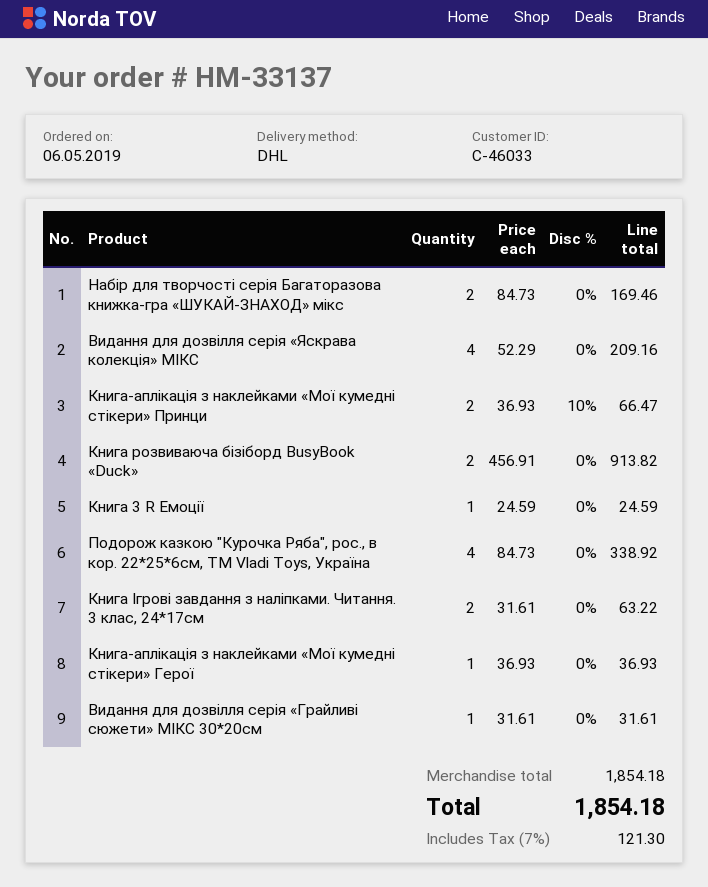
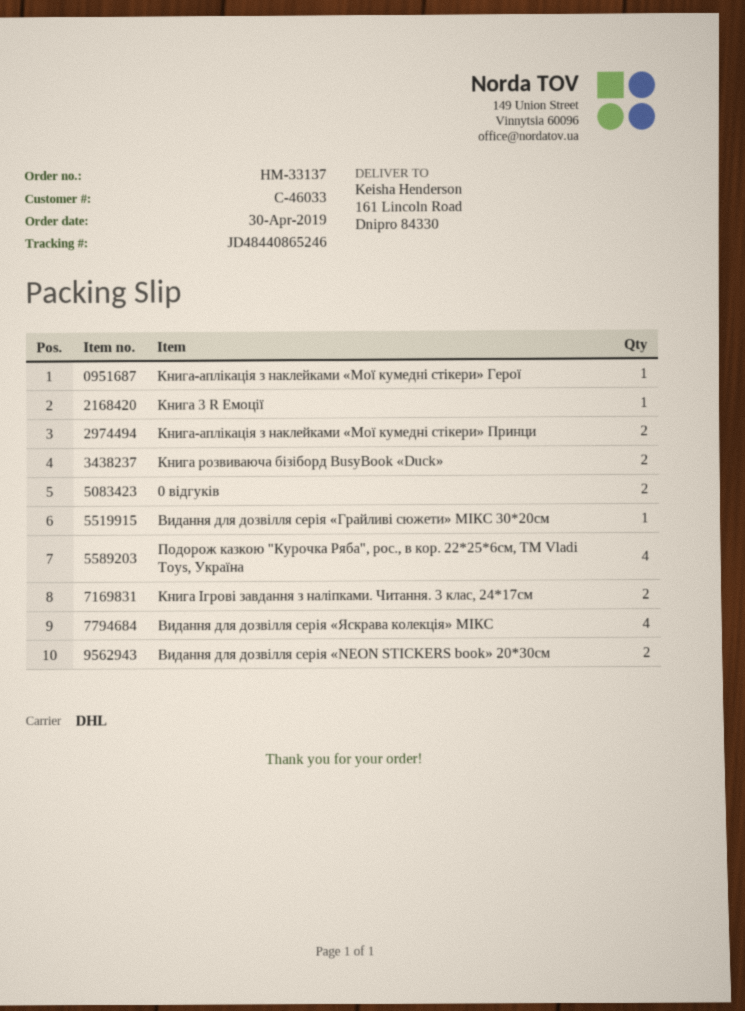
order date: 2019-05-06 -> 2019-04-30
Набір для творчості серія Багаторазова книжка-гра «ШУКАЙ-ЗНАХОД» мікс: 2 -> none
0 відгуків: none -> 2
Видання для дозвілля серія «NEON STICKERS book» 20*30см: none -> 2

